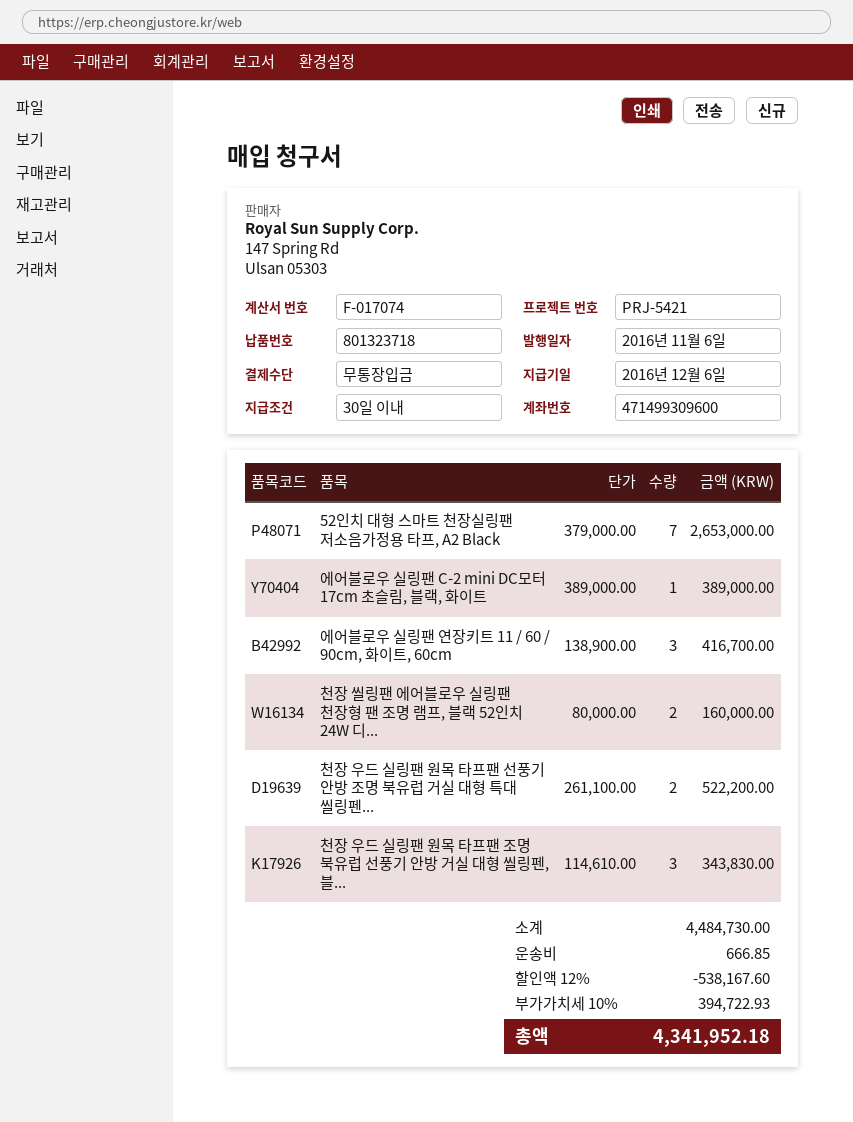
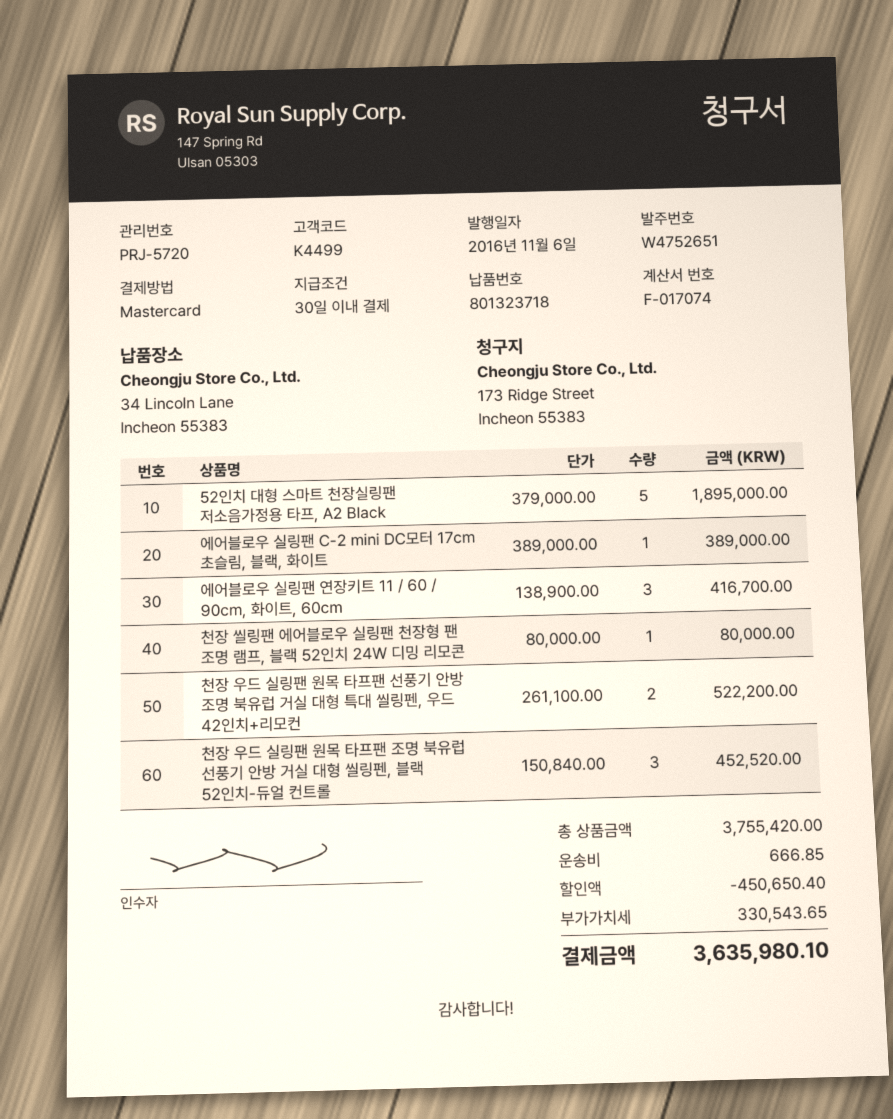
reference: PRJ-5421 -> PRJ-5720
payment method: bank transfer -> Mastercard
52인치 대형 스마트 천장실링팬 저소음가정용 타프, A2 Black: 7 x 379000.00 = 2653000.00 -> 5 x 379000.00 = 1895000.00
천장 씰링팬 에어블로우 실링팬 천장형 팬 조명 램프, 블랙 52인치 24W 디...: 2 x 80000.00 = 160000.00 -> 1 x 80000.00 = 80000.00
천장 우드 실링팬 원목 타프팬 조명 북유럽 선풍기 안방 거실 대형 씰링펜, 블...: 3 x 114610.00 = 343830.00 -> 3 x 150840.00 = 452520.00
subtotal: 4484730.00 -> 3755420.00
discount: 538167.60 -> 450650.40
tax: 394722.93 -> 330543.65
total: 4341952.18 -> 3635980.10

